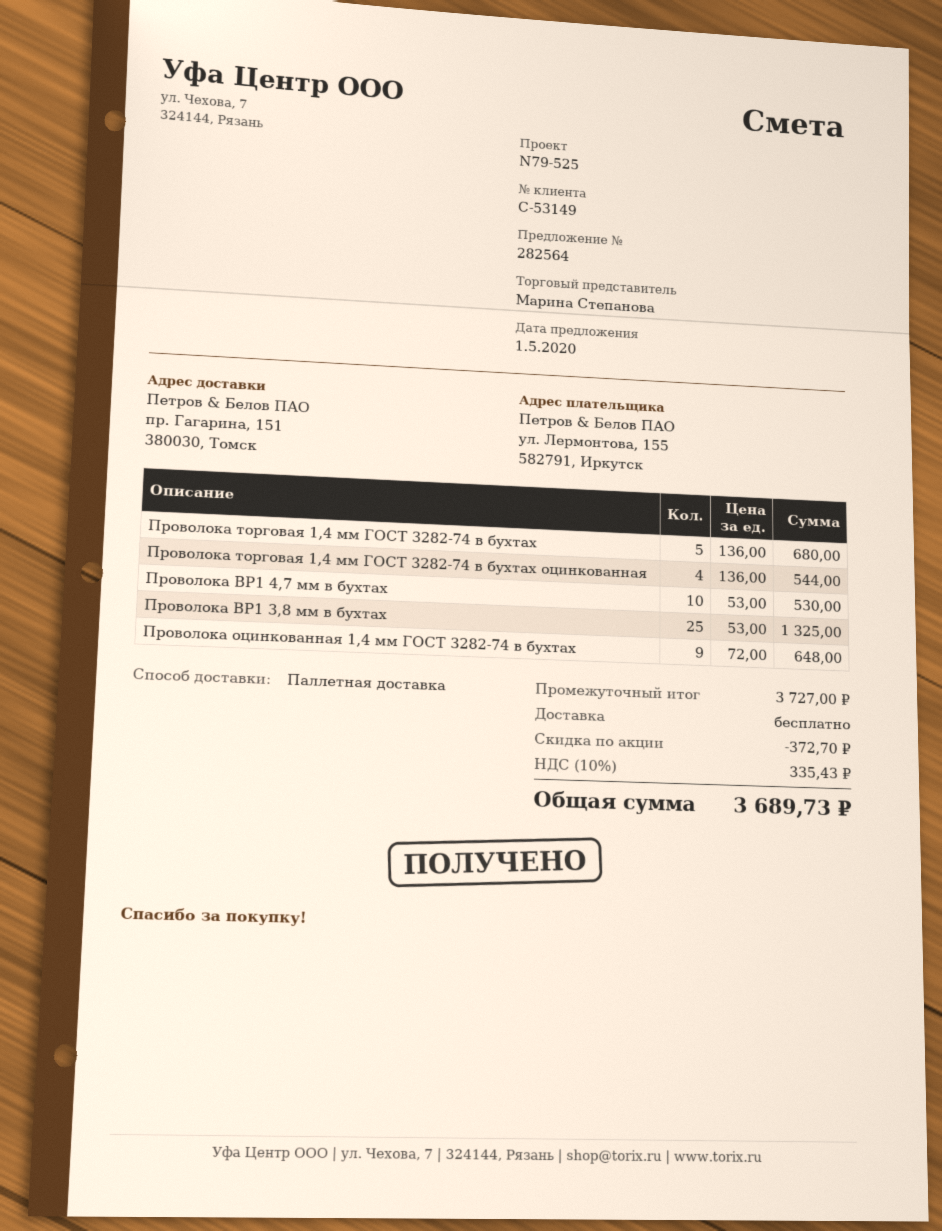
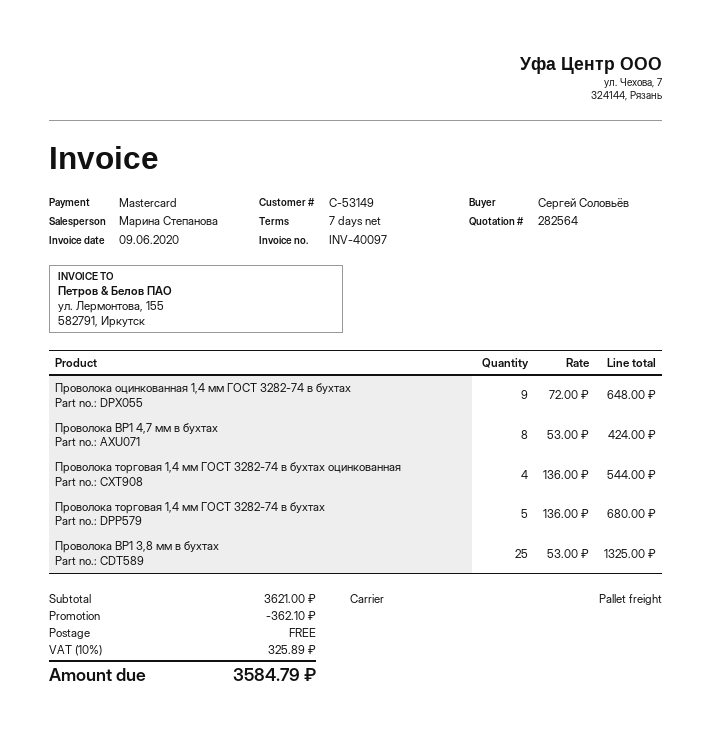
Проволока ВР1 4,7 мм в бухтах: 10 x 53.00 = 530.00 -> 8 x 53.00 = 424.00
subtotal: 3727.00 -> 3621.00
discount: 372.70 -> 362.10
tax: 10% = 335.43 -> 10% = 325.89
total: 3689.73 -> 3584.79

